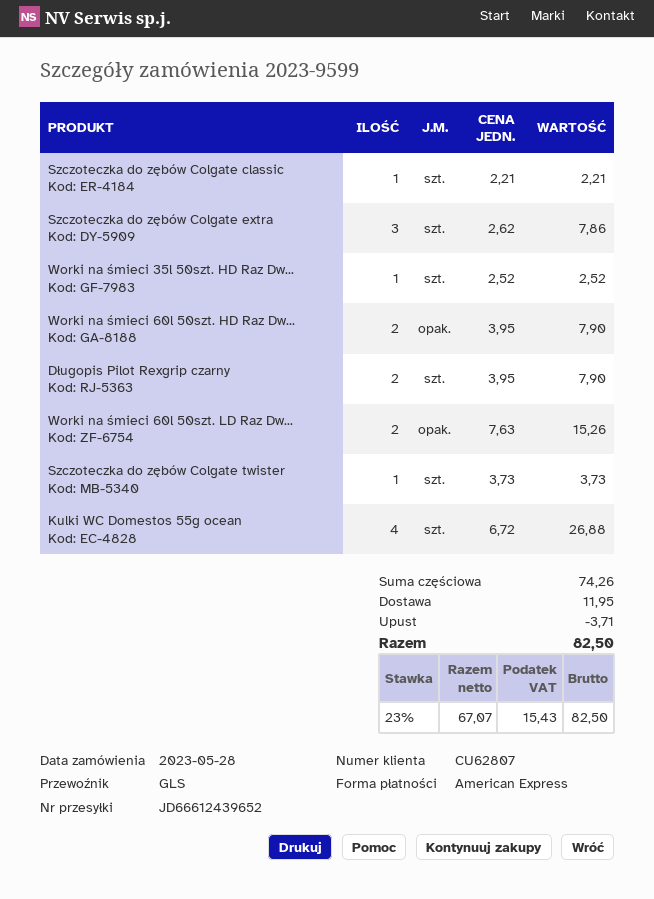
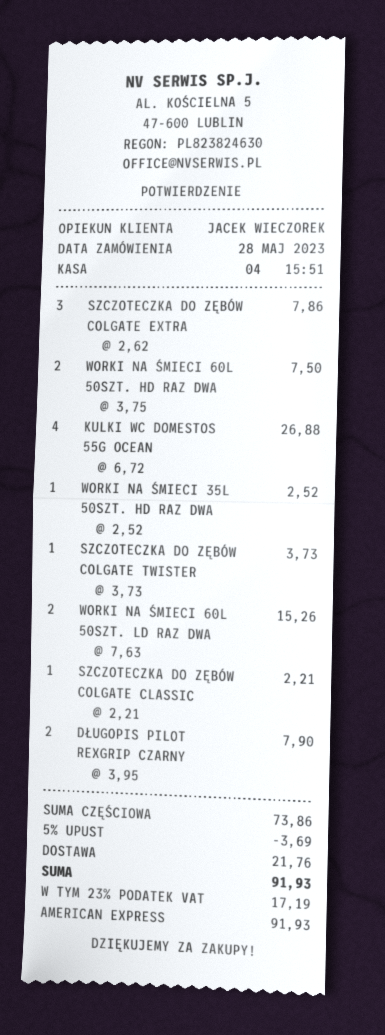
Worki na śmieci 60l 50szt. HD Raz Dw...: 2 x 3.95 = 7.90 -> 2 x 3.75 = 7.50
subtotal: 74.26 -> 73.86
discount: 3.71 -> 3.69
shipping: 11.95 -> 21.76
tax: 23% = 15.43 -> 23% = 17.19
total: 82.50 -> 91.93

